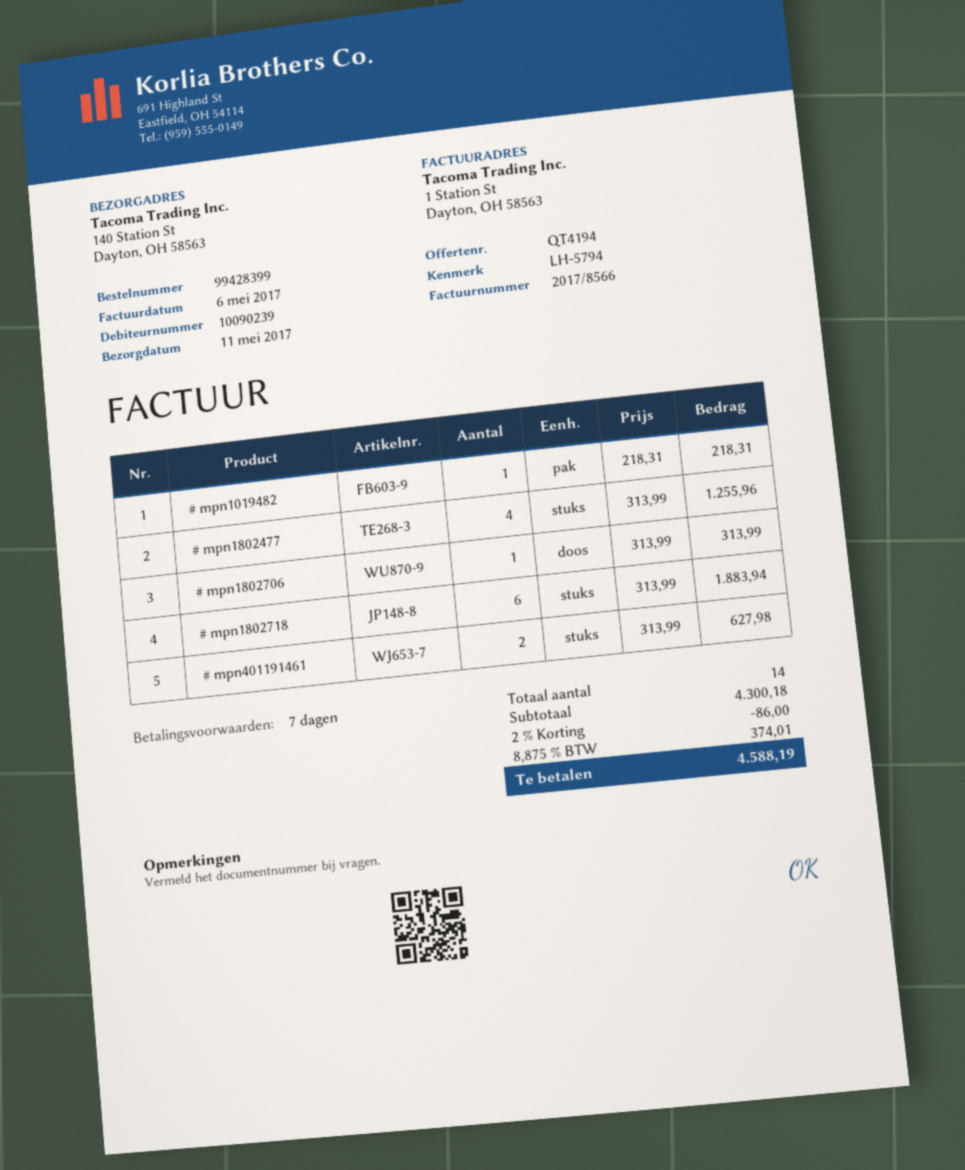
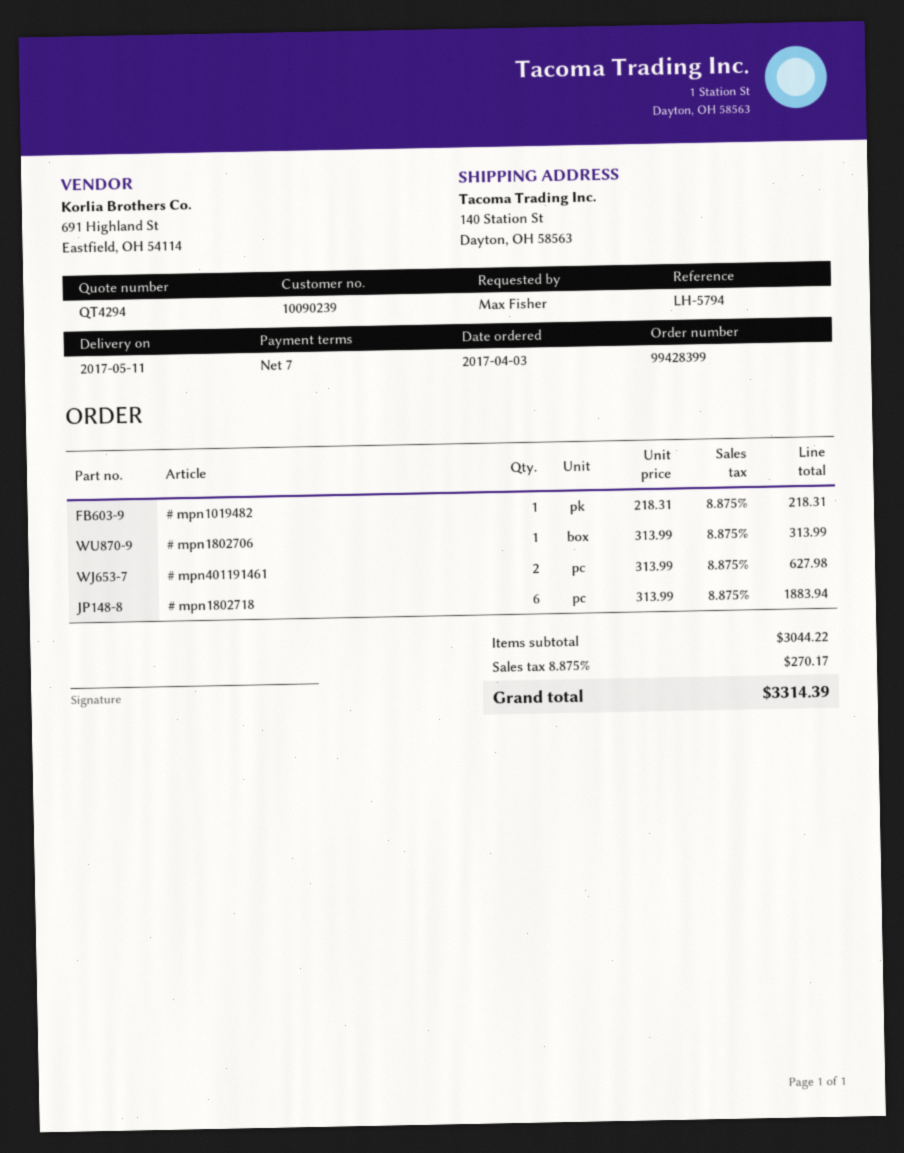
quote number: QT4194 -> QT4294
# mpn1802477: 4 x 313.99 = 1255.96 -> none
subtotal: 4300.18 -> 3044.22
discount: 2% = 86.00 -> none
tax: 8.875% = 374.01 -> 8.875% = 270.17
total: 4588.19 -> 3314.39

